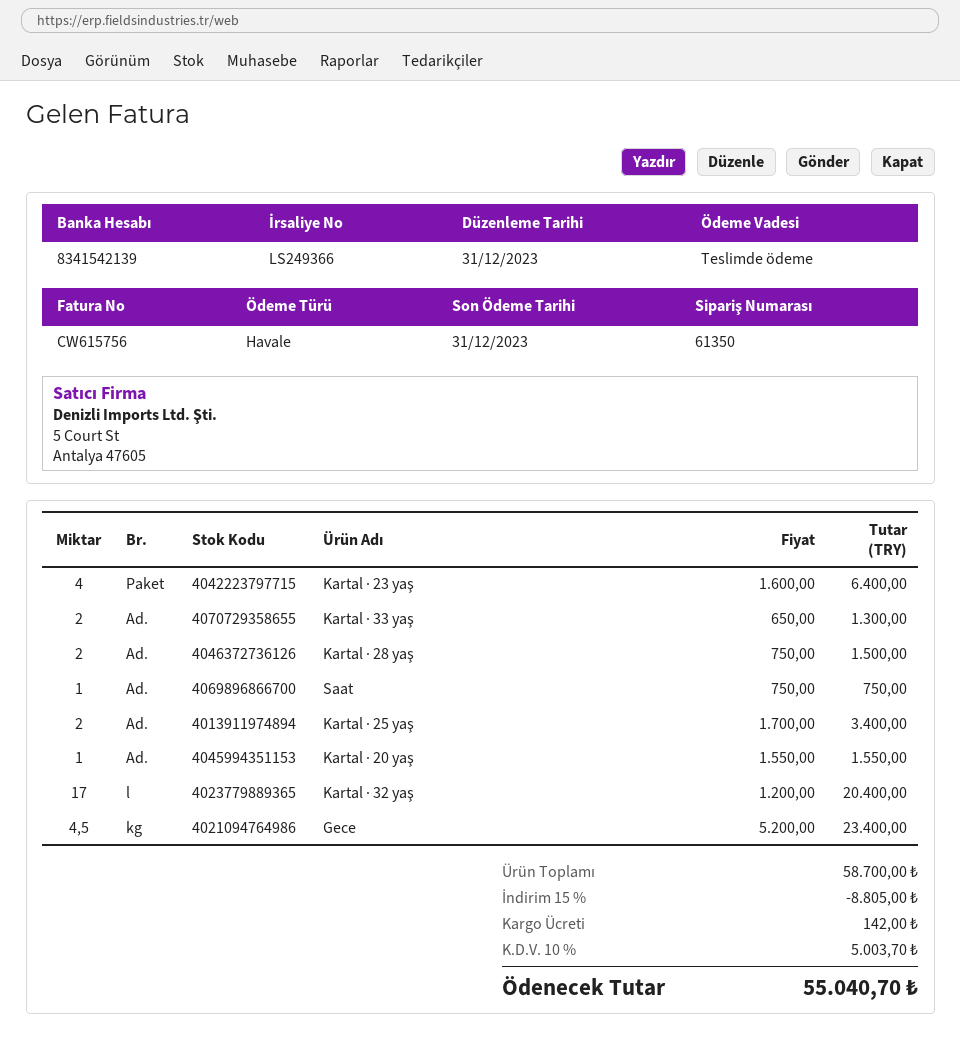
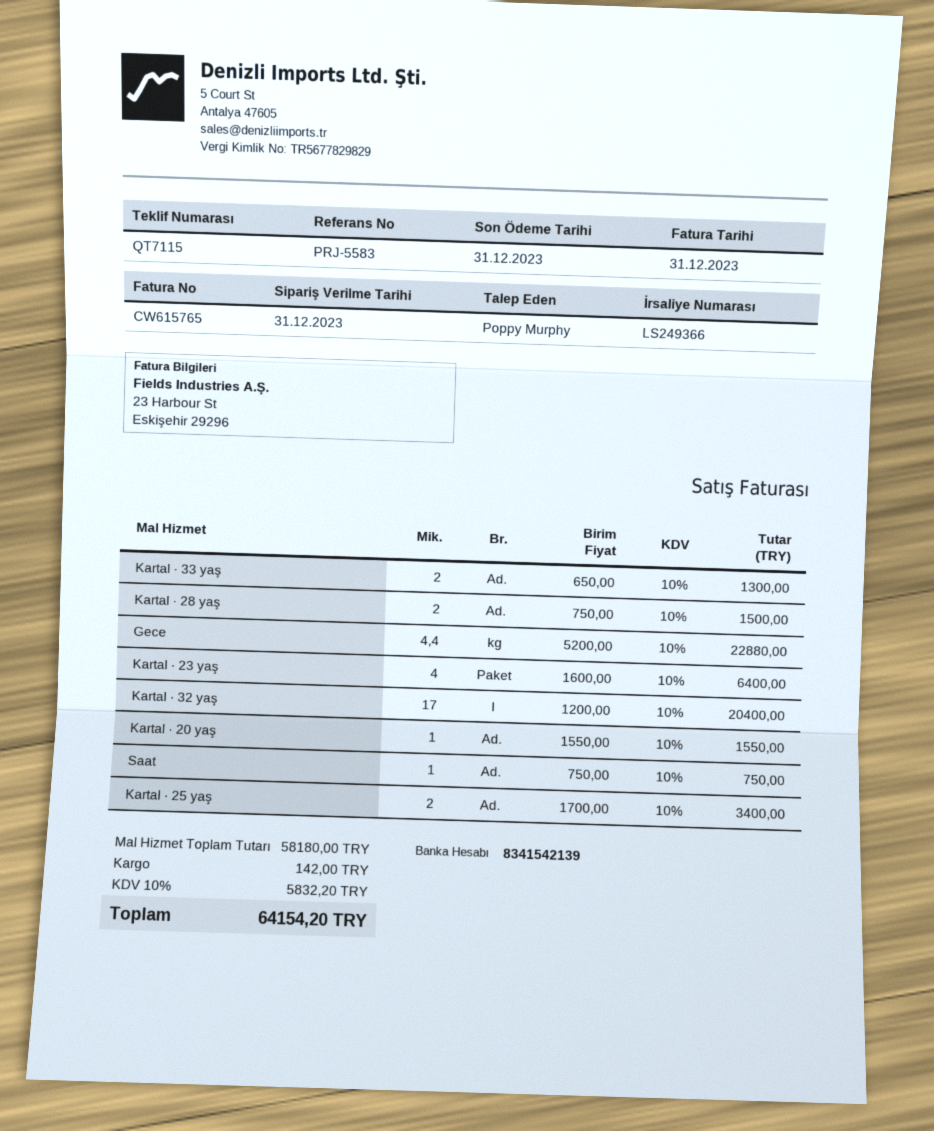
invoice number: CW615756 -> CW615765
Gece: 4.5 x 5200.00 = 23400.00 -> 4.4 x 5200.00 = 22880.00
subtotal: 58700.00 -> 58180.00
discount: 15% = 8805.00 -> none
tax: 10% = 5003.70 -> 10% = 5832.20
total: 55040.70 -> 64154.20

